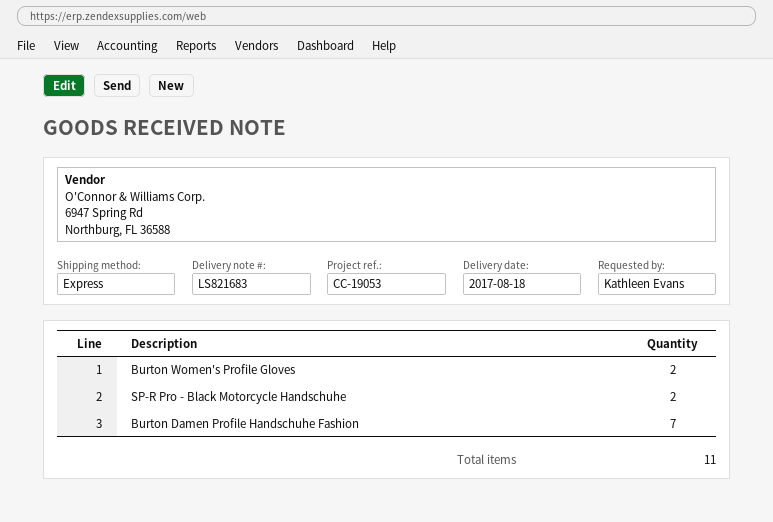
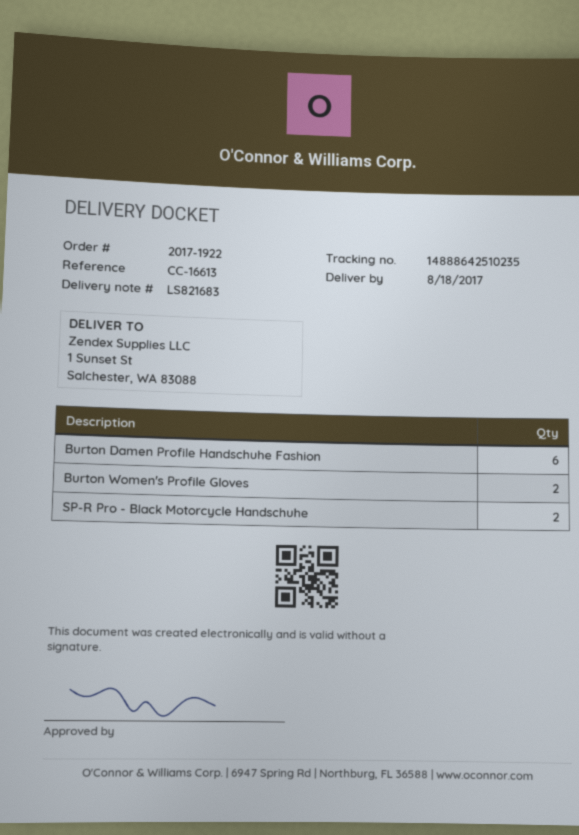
reference: CC-19053 -> CC-16613
Burton Damen Profile Handschuhe Fashion: 7 -> 6

